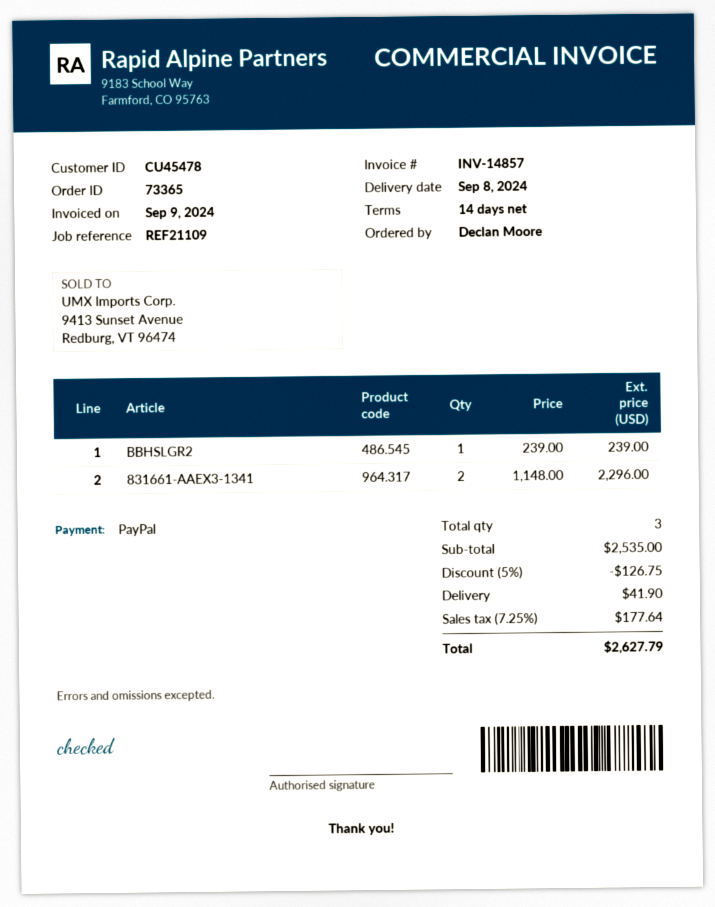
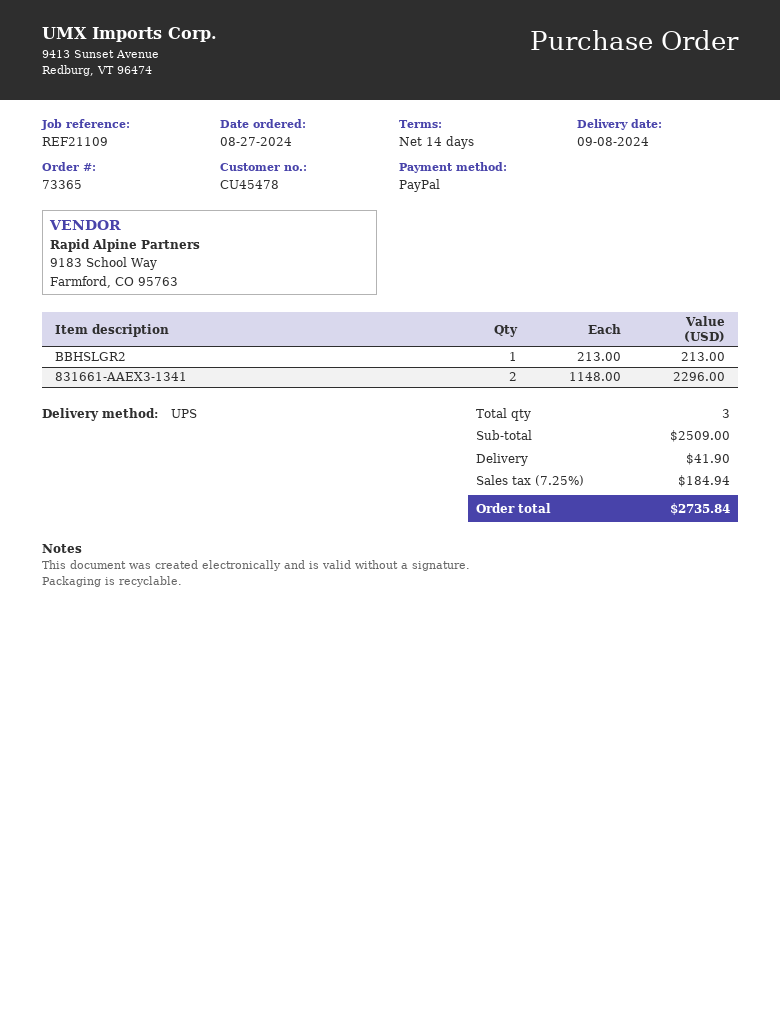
BBHSLGR2: 1 x 239.00 = 239.00 -> 1 x 213.00 = 213.00
subtotal: 2535.00 -> 2509.00
discount: 5% = 126.75 -> none
tax: 7.25% = 177.64 -> 7.25% = 184.94
total: 2627.79 -> 2735.84

